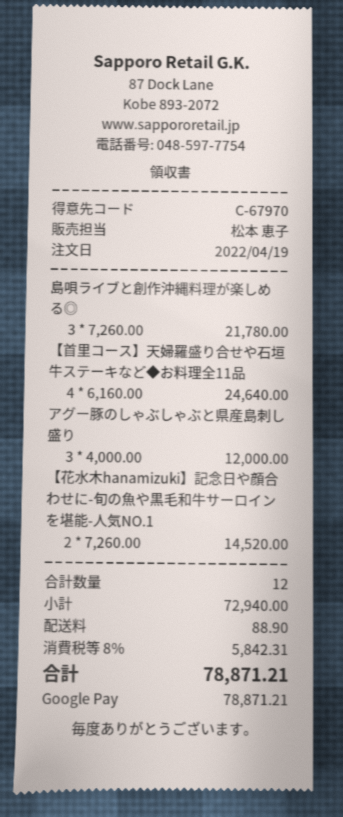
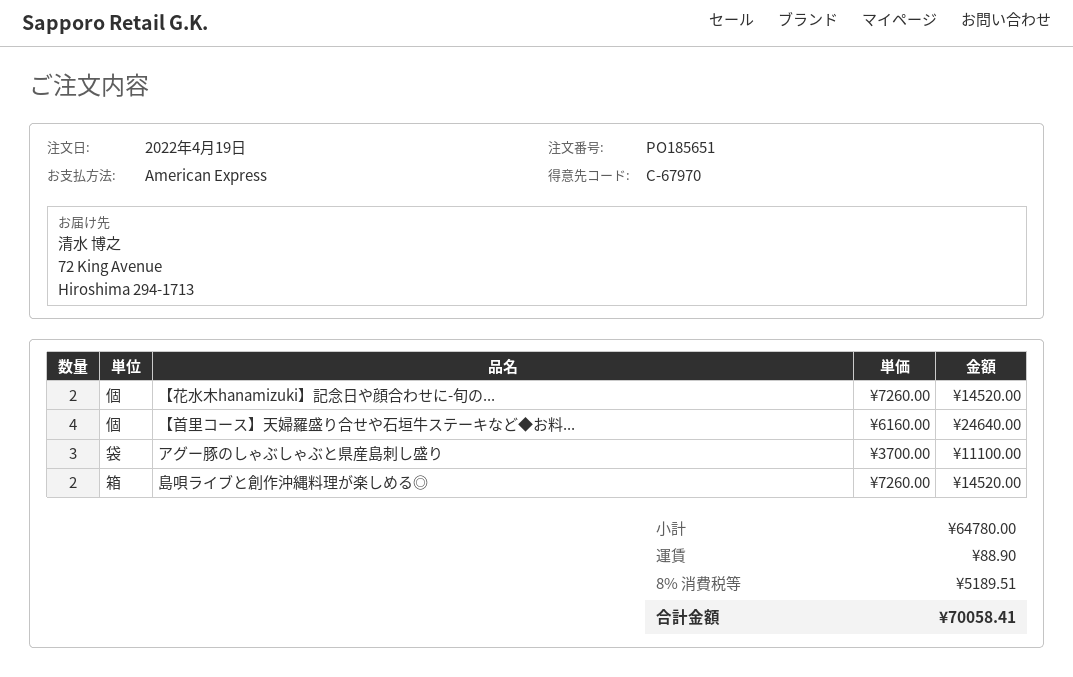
payment method: Google Pay -> American Express
島唄ライブと創作沖縄料理が楽しめる◎: 3 x 7260.00 = 21780.00 -> 2 x 7260.00 = 14520.00
アグー豚のしゃぶしゃぶと県産島刺し盛り: 3 x 4000.00 = 12000.00 -> 3 x 3700.00 = 11100.00
subtotal: 72940.00 -> 64780.00
tax: 8% = 5842.31 -> 8% = 5189.51
total: 78871.21 -> 70058.41

